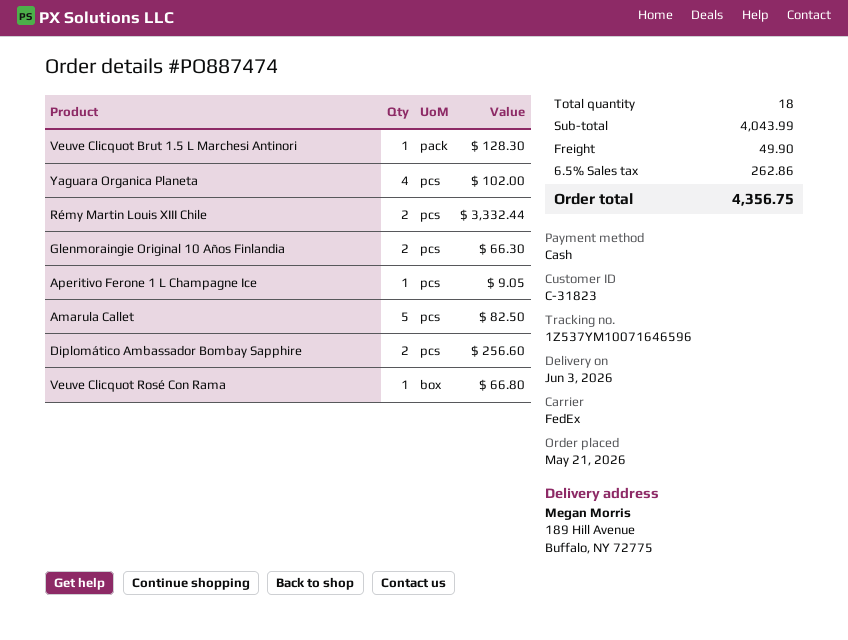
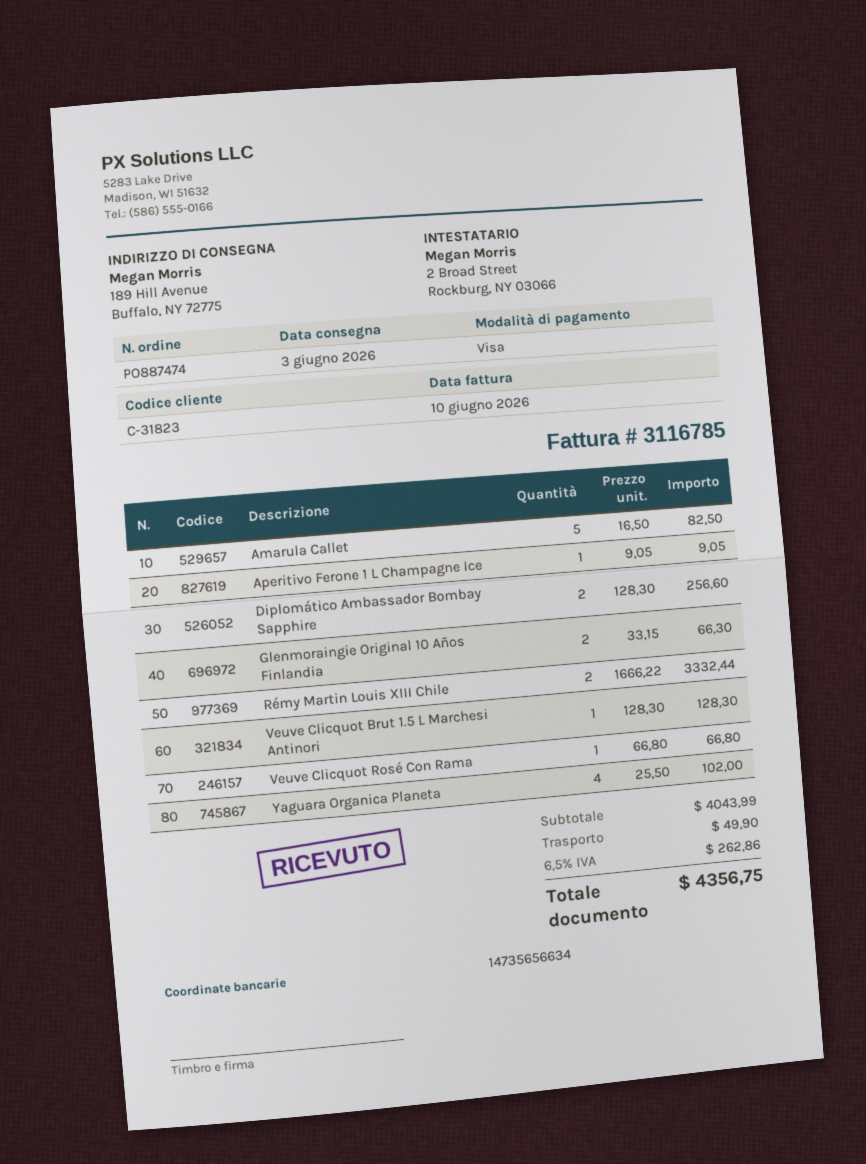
payment method: cash -> Visa

